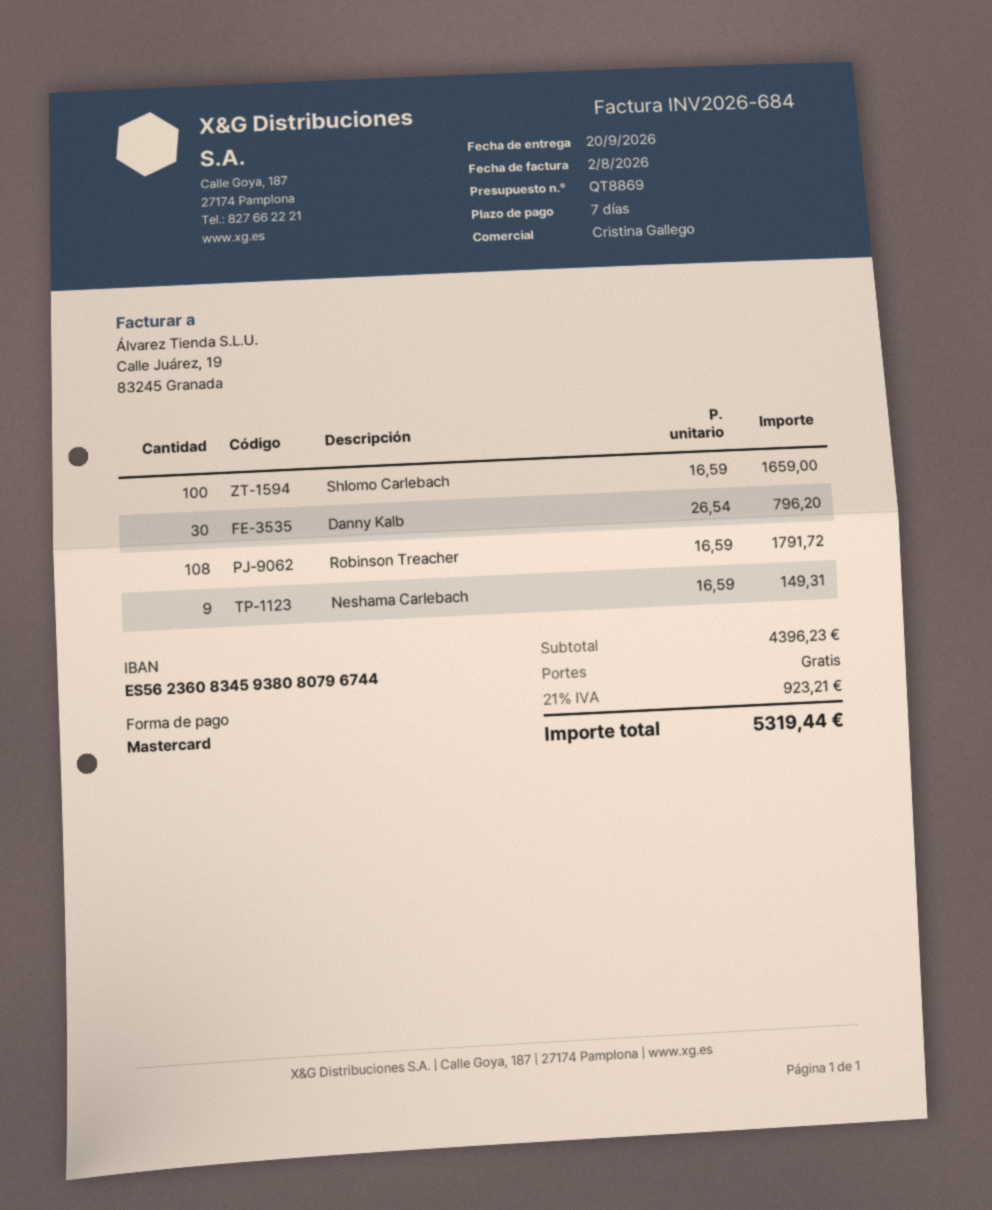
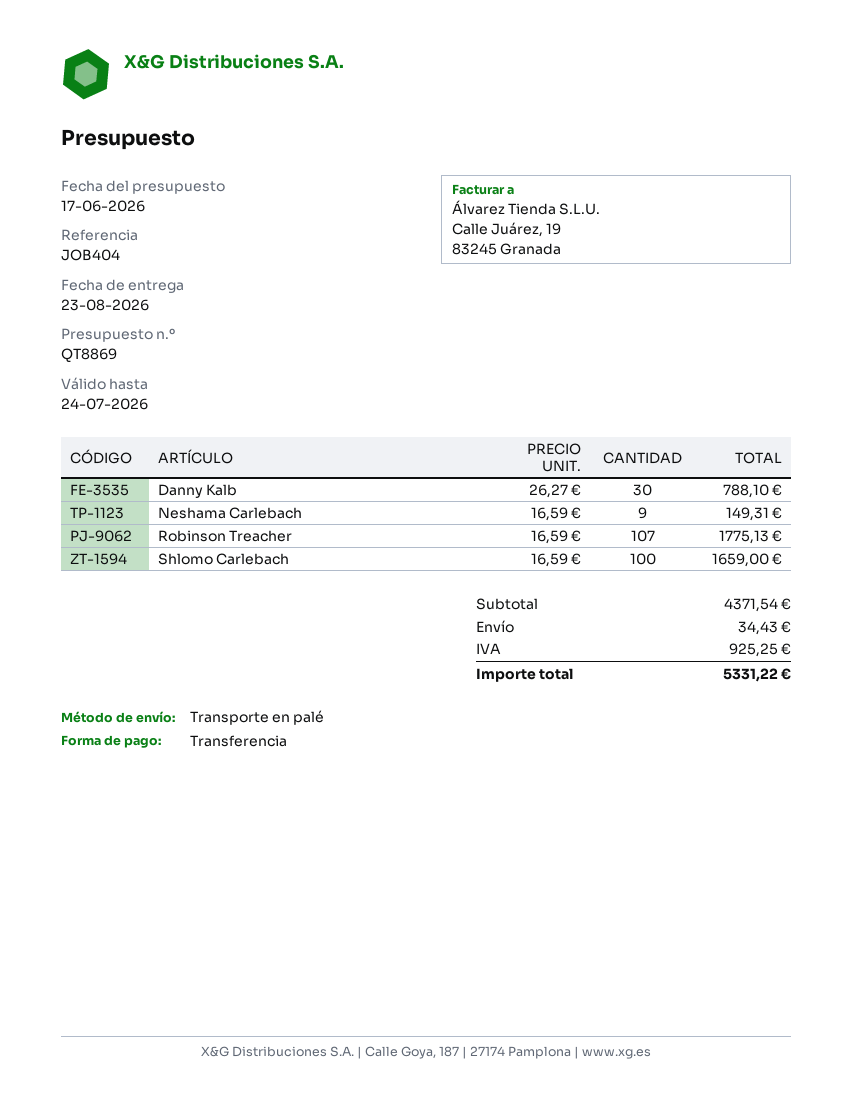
delivery date: 2026-09-20 -> 2026-08-23
payment method: Mastercard -> bank transfer
Danny Kalb: 30 x 26.54 = 796.20 -> 30 x 26.27 = 788.10
Robinson Treacher: 108 x 16.59 = 1791.72 -> 107 x 16.59 = 1775.13
subtotal: 4396.23 -> 4371.54
shipping: 0.00 -> 34.43
tax: 923.21 -> 925.25
total: 5319.44 -> 5331.22

